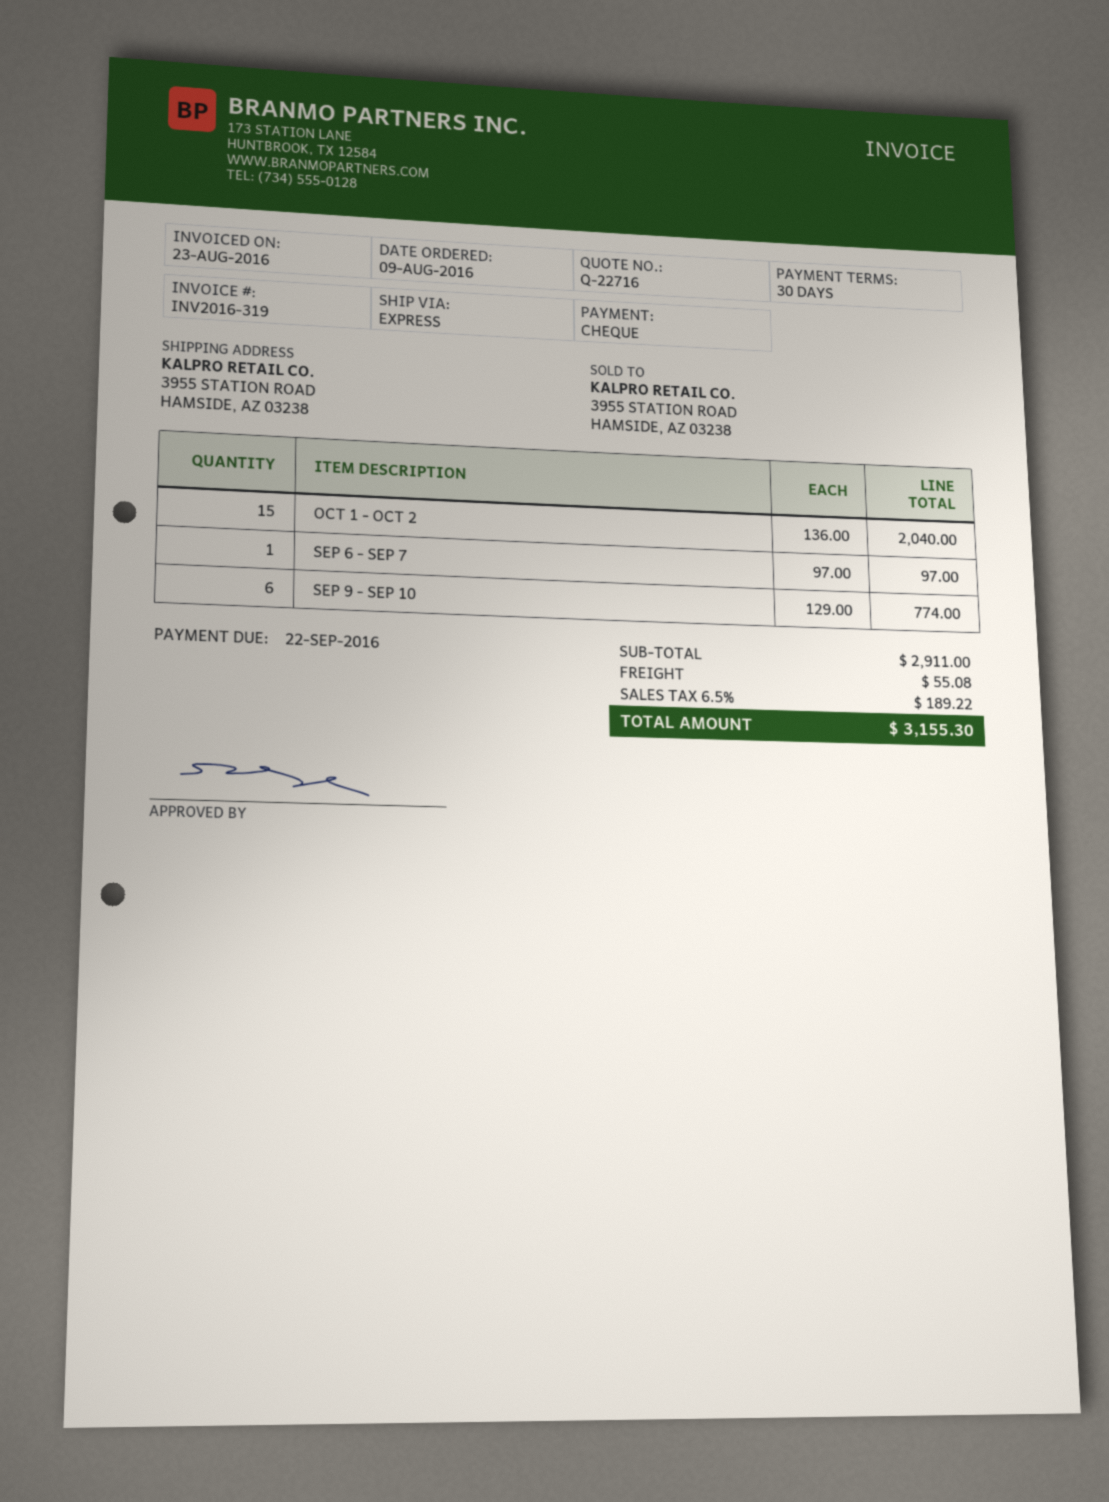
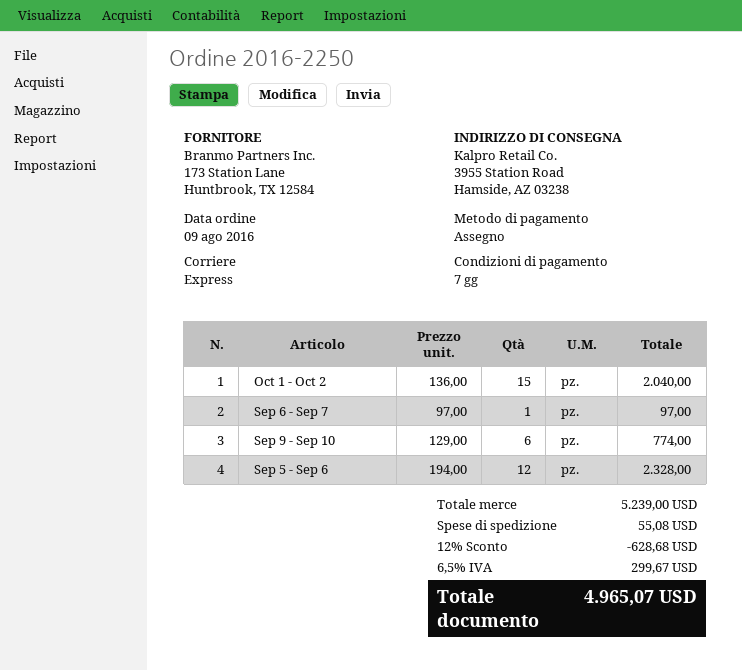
payment terms: 30 days -> 7 days
Sep 5 - Sep 6: none -> 12 x 194.00 = 2328.00
subtotal: 2911.00 -> 5239.00
discount: none -> 12% = 628.68
tax: 6.5% = 189.22 -> 6.5% = 299.67
total: 3155.30 -> 4965.07

